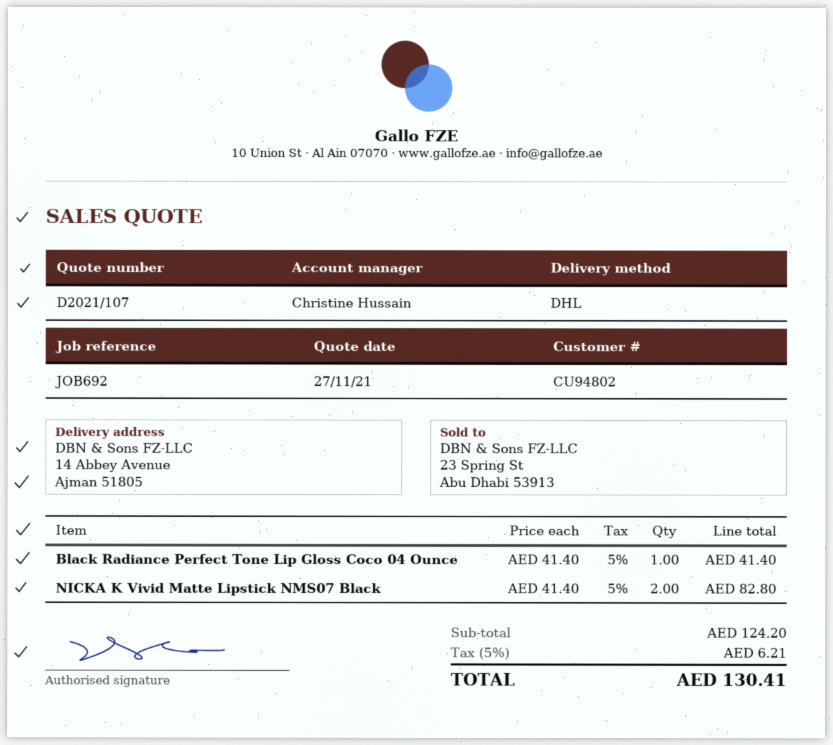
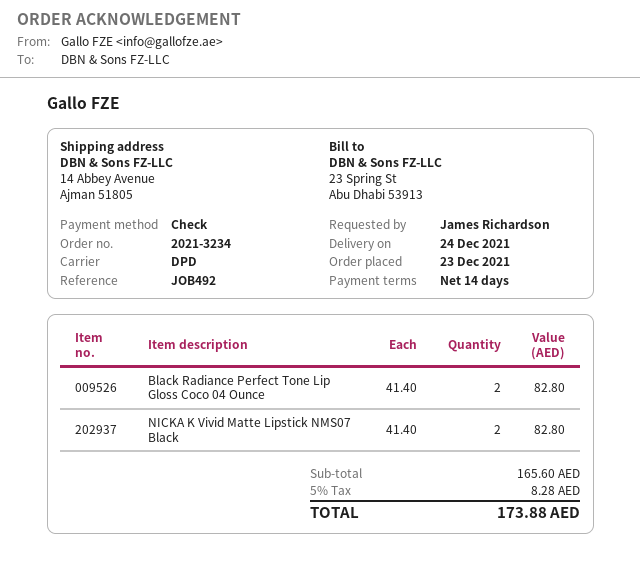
reference: JOB692 -> JOB492
shipping method: DHL -> DPD
Black Radiance Perfect Tone Lip Gloss Coco 04 Ounce: 1 x 41.40 = 41.40 -> 2 x 41.40 = 82.80
subtotal: 124.20 -> 165.60
tax: 5% = 6.21 -> 5% = 8.28
total: 130.41 -> 173.88

